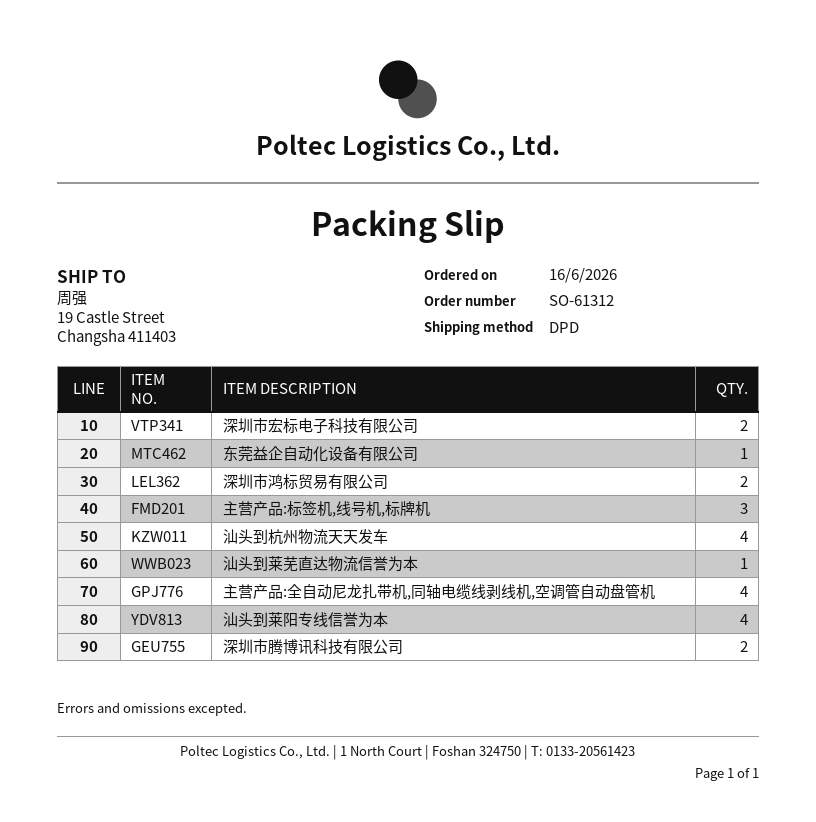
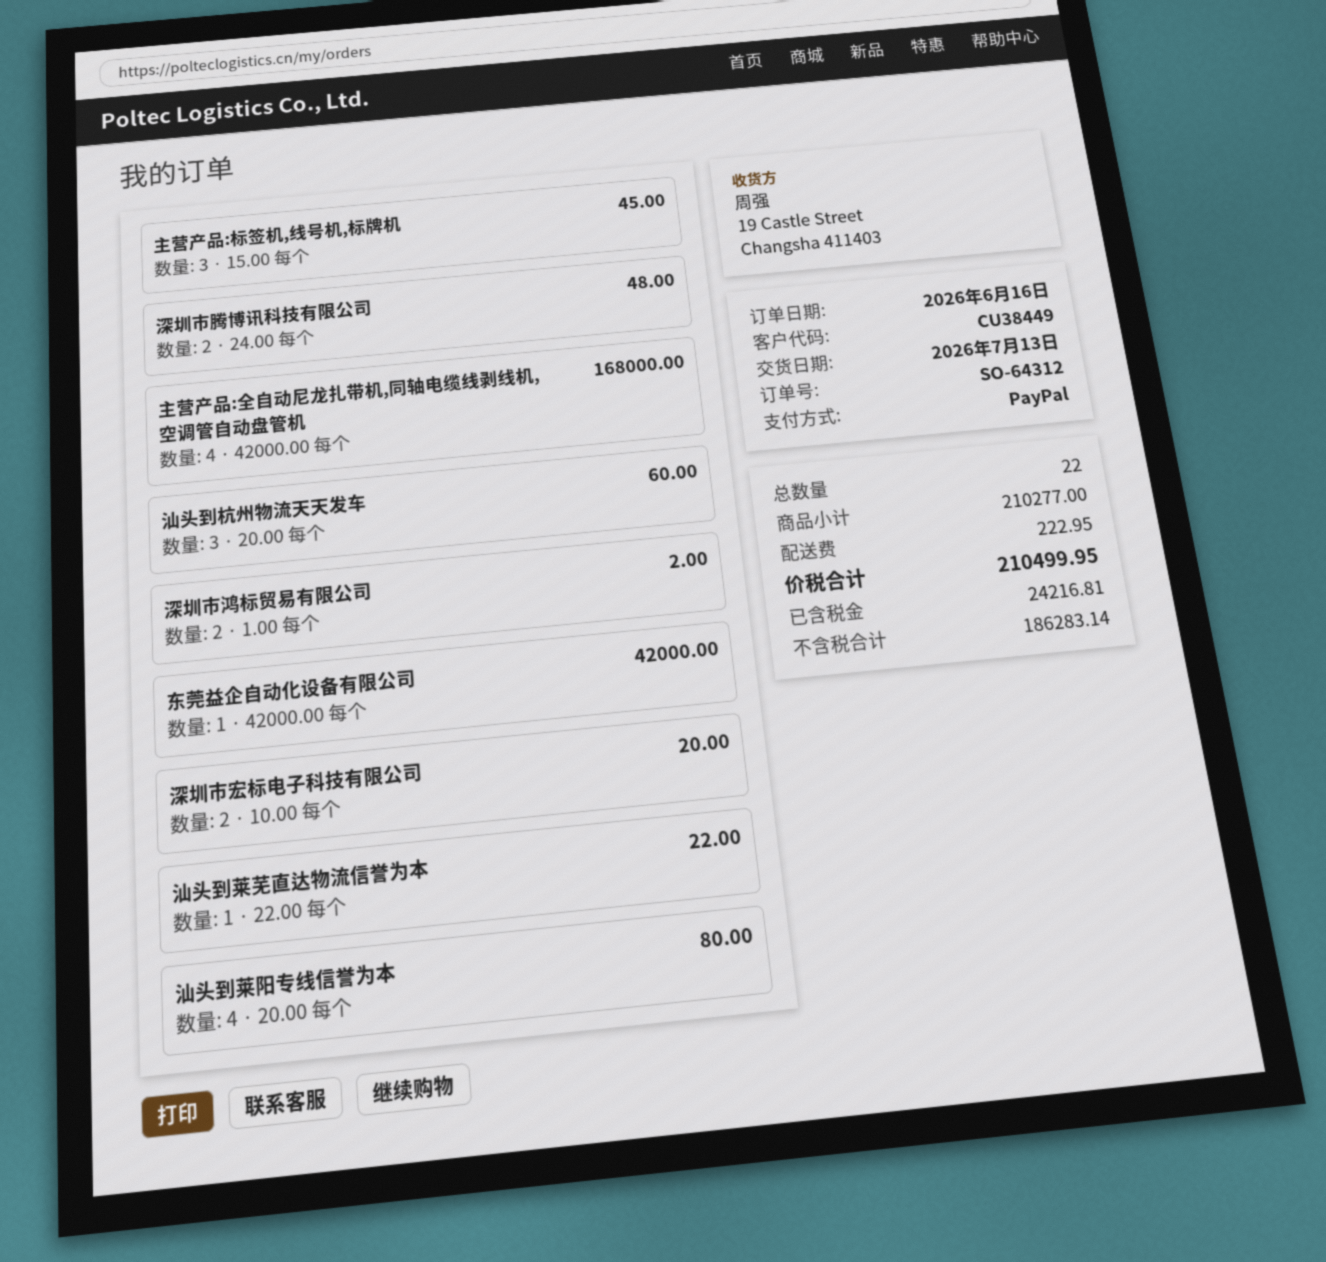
order number: SO-61312 -> SO-64312
汕头到杭州物流天天发车: 4 -> 3

